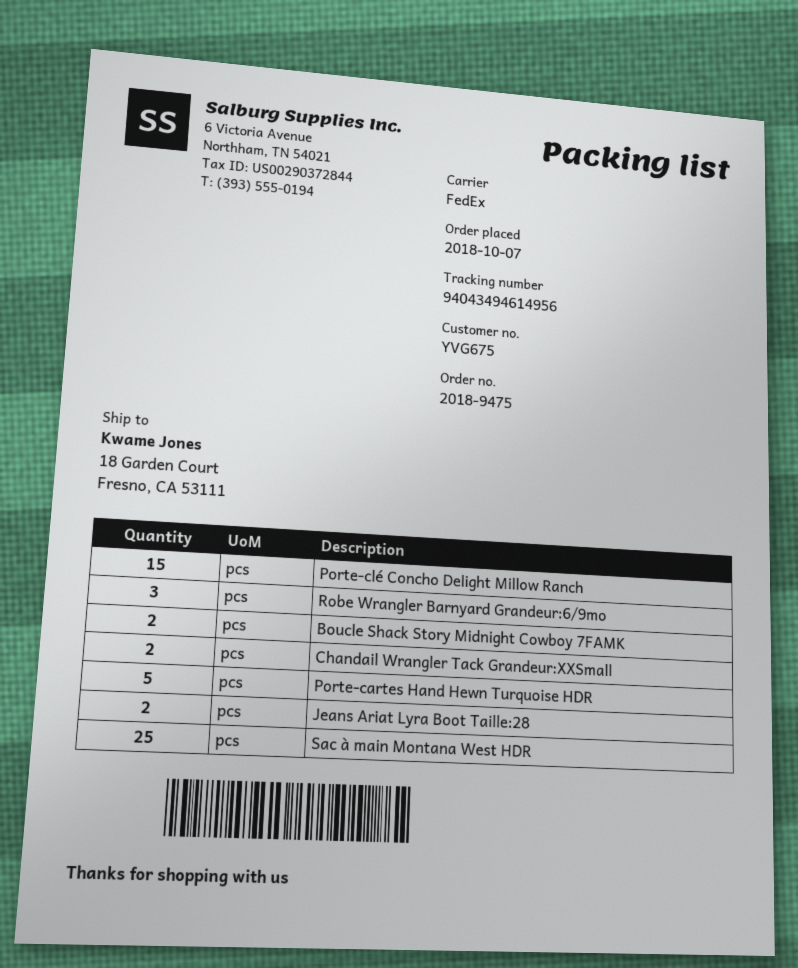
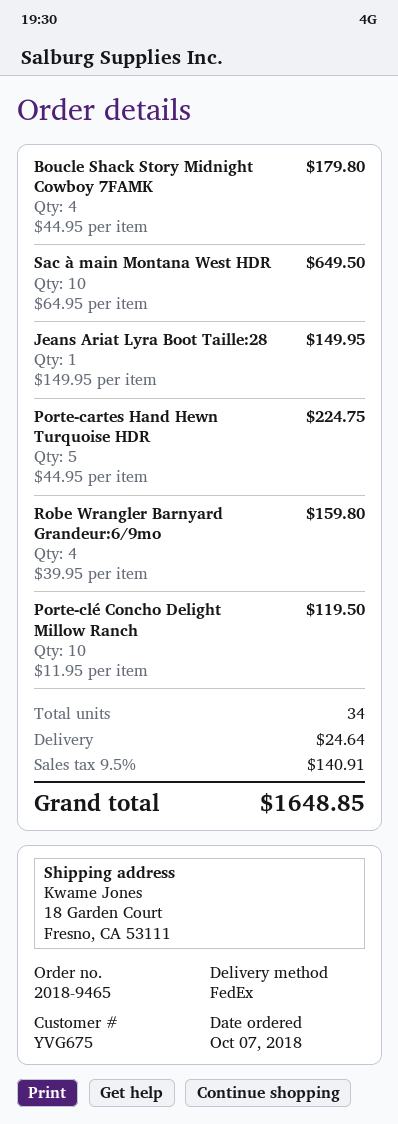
order number: 2018-9475 -> 2018-9465
Porte-clé Concho Delight Millow Ranch: 15 -> 10
Robe Wrangler Barnyard Grandeur:6/9mo: 3 -> 4
Boucle Shack Story Midnight Cowboy 7FAMK: 2 -> 4
Chandail Wrangler Tack Grandeur:XXSmall: 2 -> none
Jeans Ariat Lyra Boot Taille:28: 2 -> 1
Sac à main Montana West HDR: 25 -> 10

